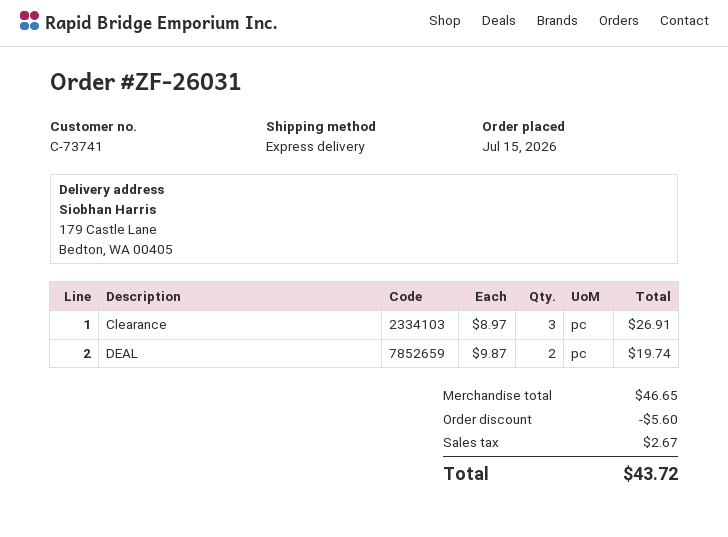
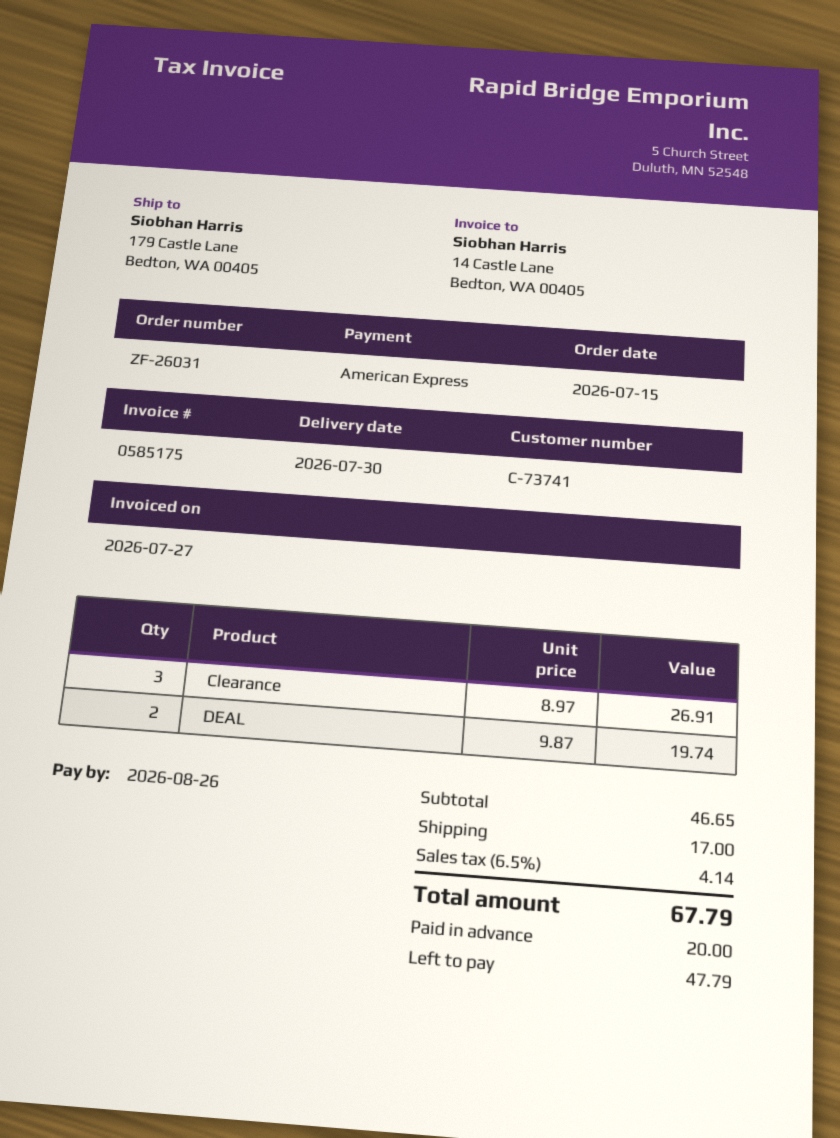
discount: 5.60 -> none
shipping: none -> 17.00
tax: 2.67 -> 4.14
total: 43.72 -> 67.79

